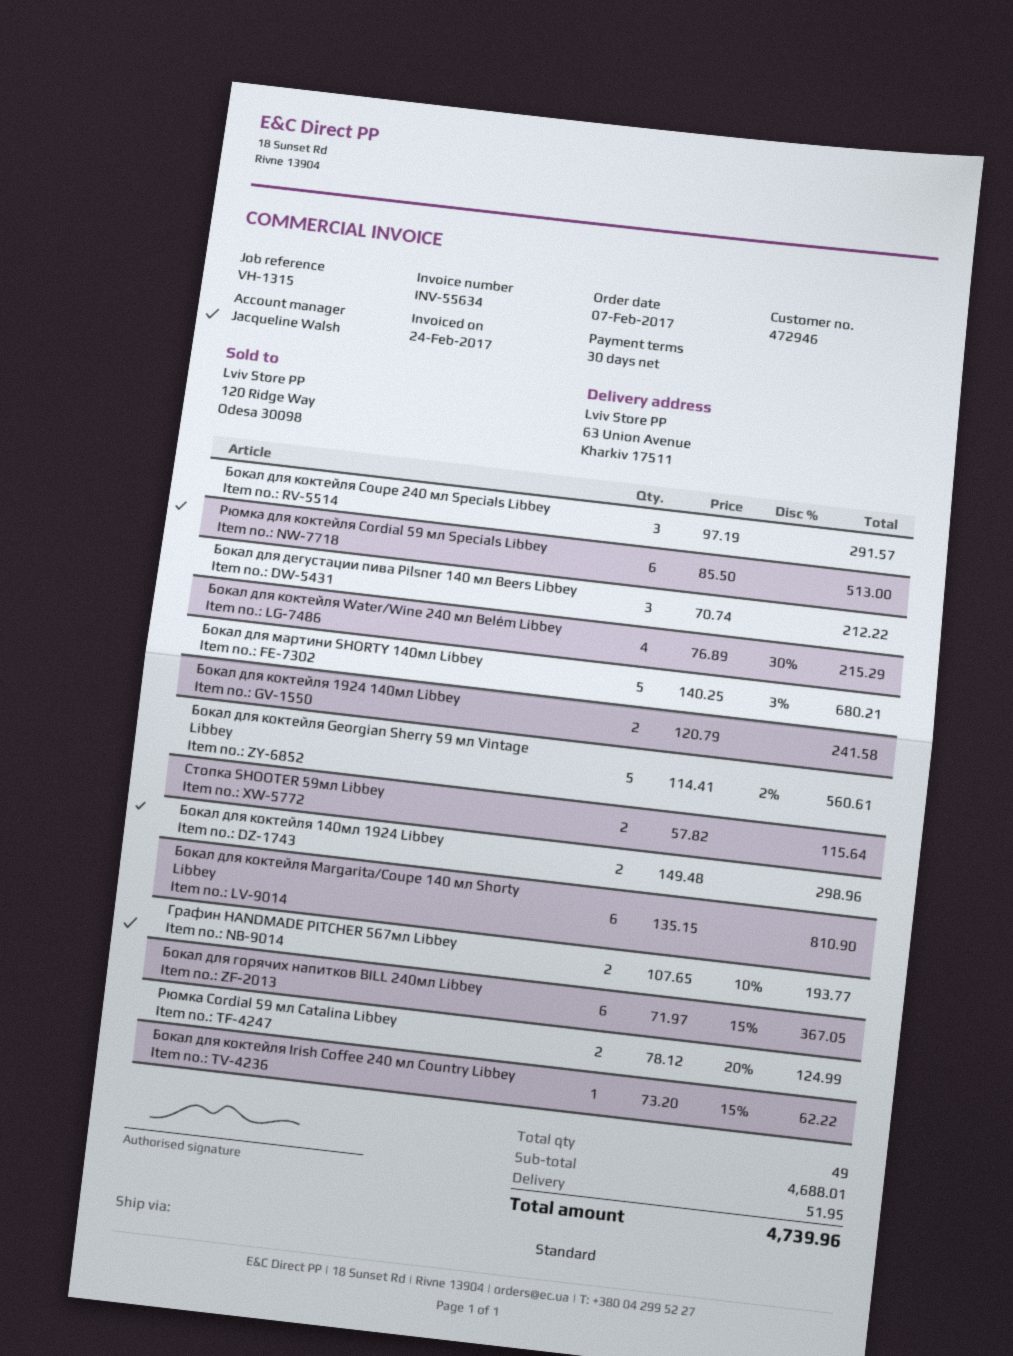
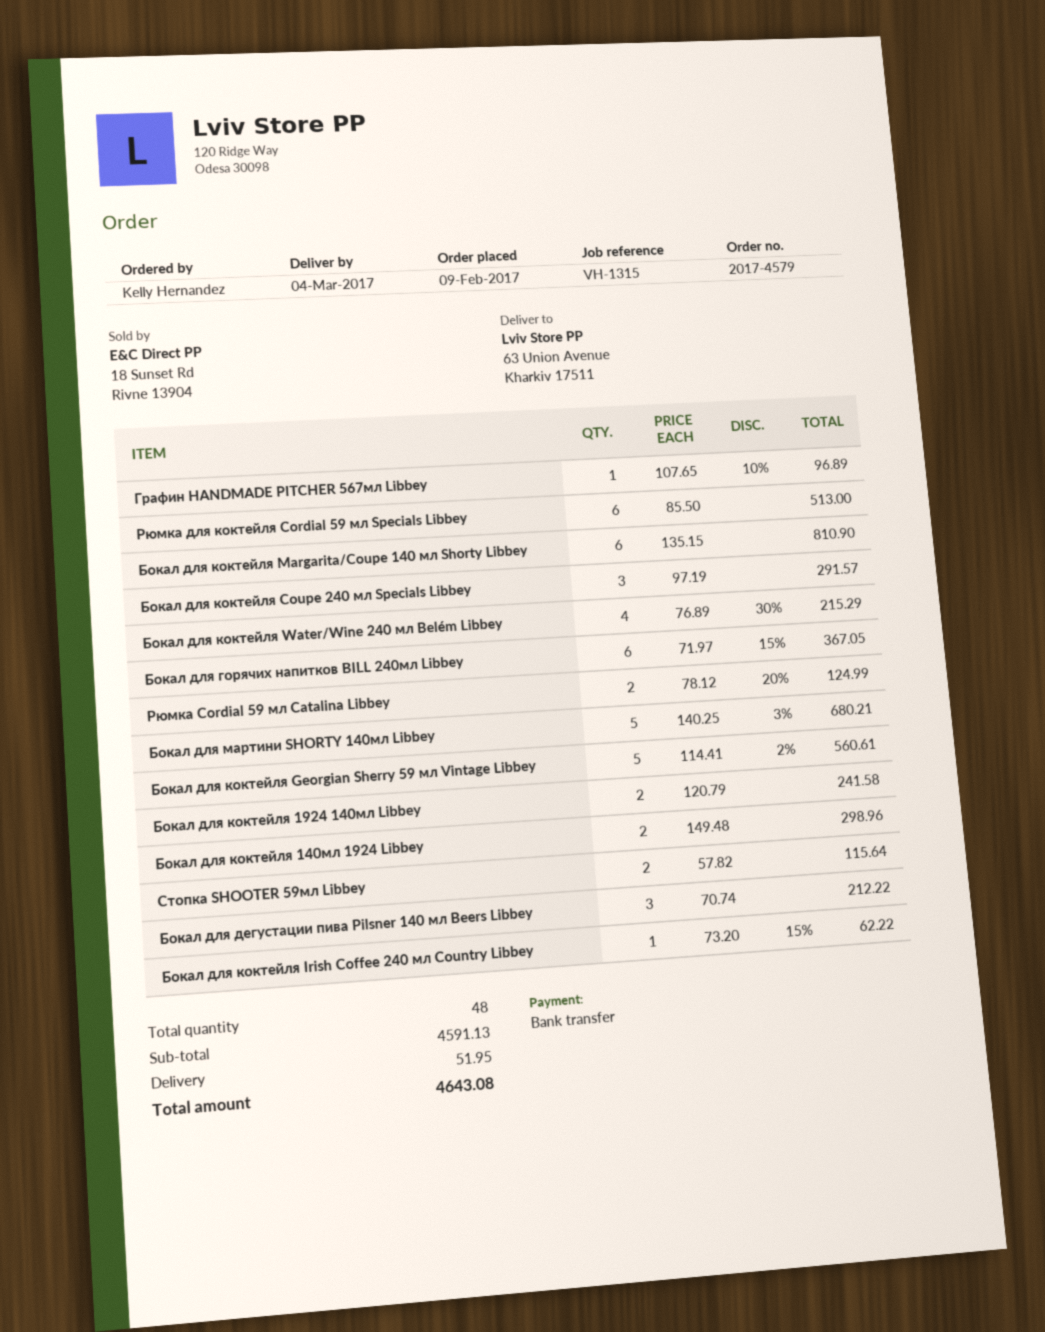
order date: 2017-02-07 -> 2017-02-09
Графин HANDMADE PITCHER 567мл Libbey: 2 x 107.65 - 10% = 193.77 -> 1 x 107.65 - 10% = 96.89
total quantity: 49 -> 48
subtotal: 4688.01 -> 4591.13
total: 4739.96 -> 4643.08

